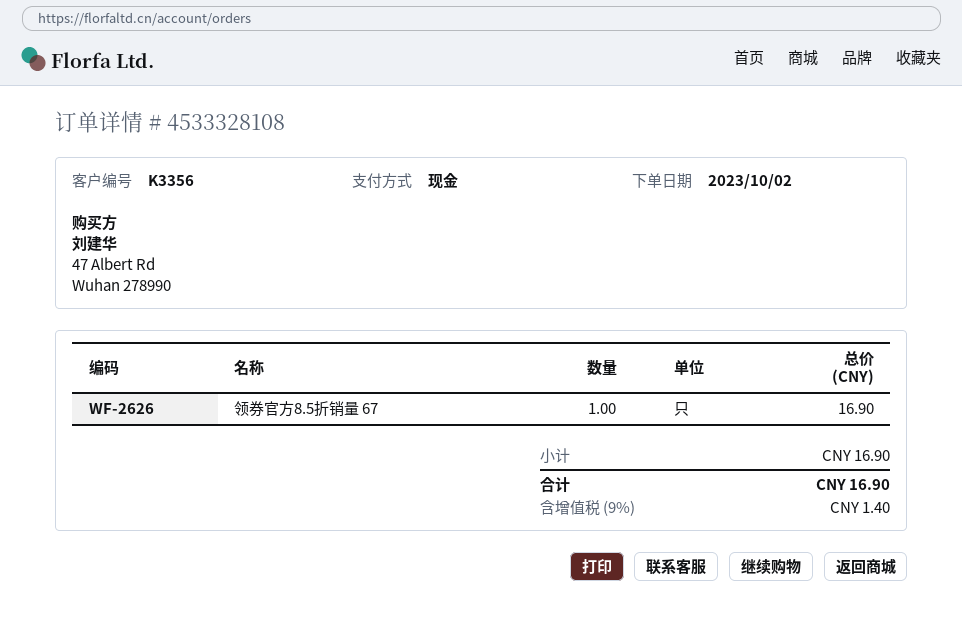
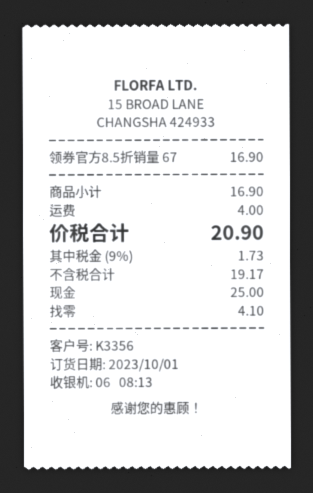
order date: 2023-10-02 -> 2023-10-01
shipping: none -> 4.00
tax: 9% = 1.40 -> 9% = 1.73
total: 16.90 -> 20.90

